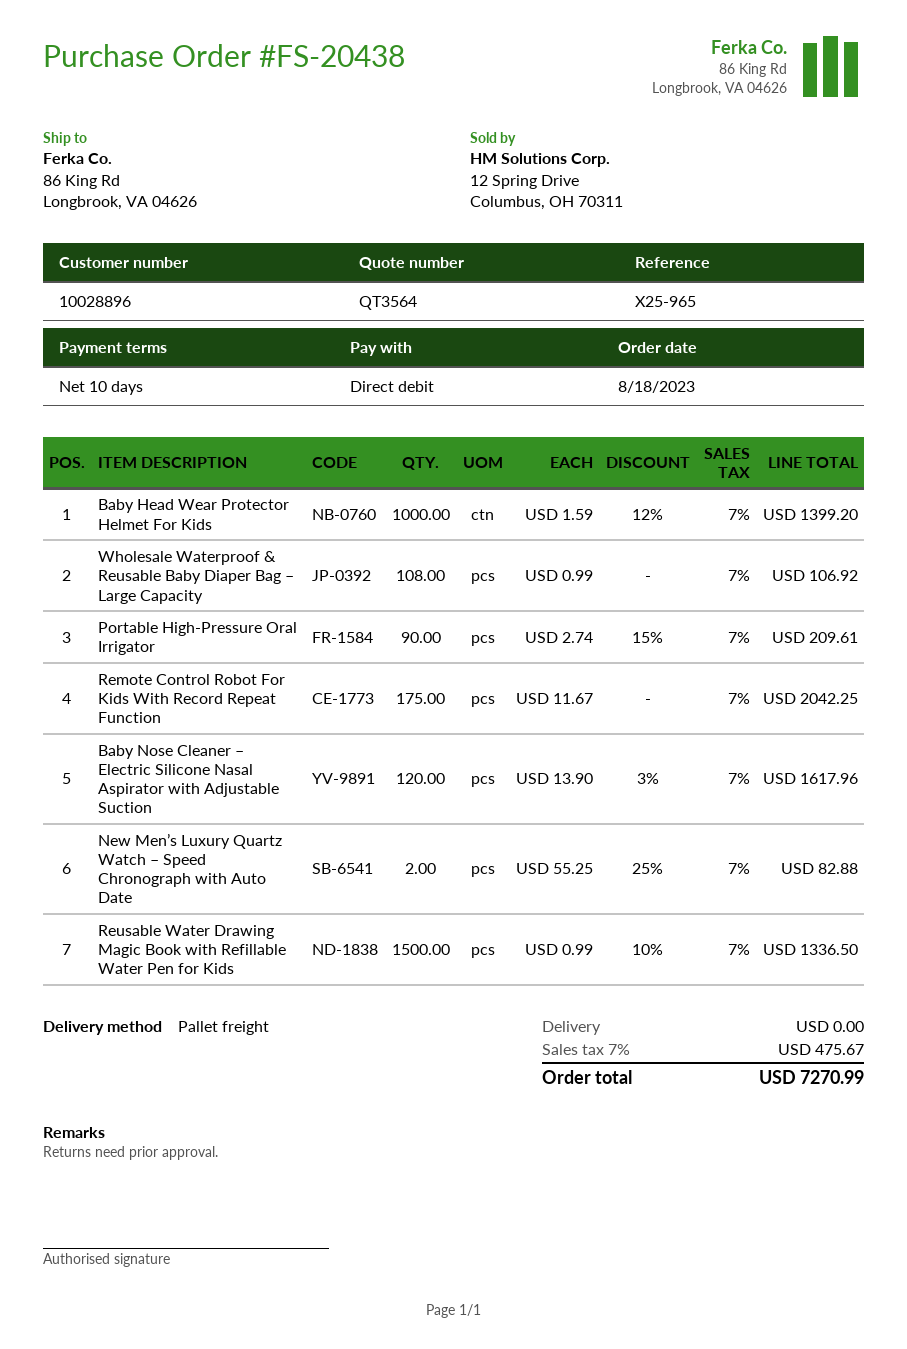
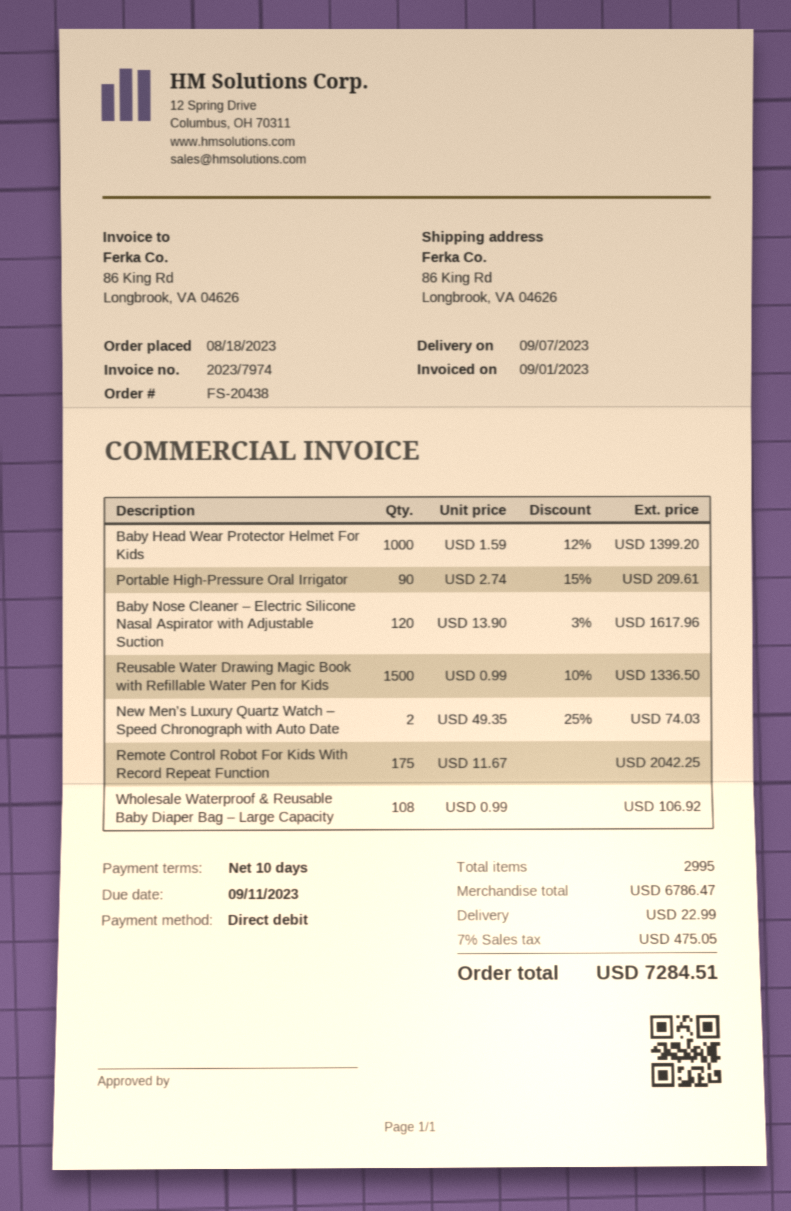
New Men’s Luxury Quartz Watch – Speed Chronograph with Auto Date: 2 x 55.25 - 25% = 82.88 -> 2 x 49.35 - 25% = 74.03
shipping: 0.00 -> 22.99
tax: 7% = 475.67 -> 7% = 475.05
total: 7270.99 -> 7284.51

